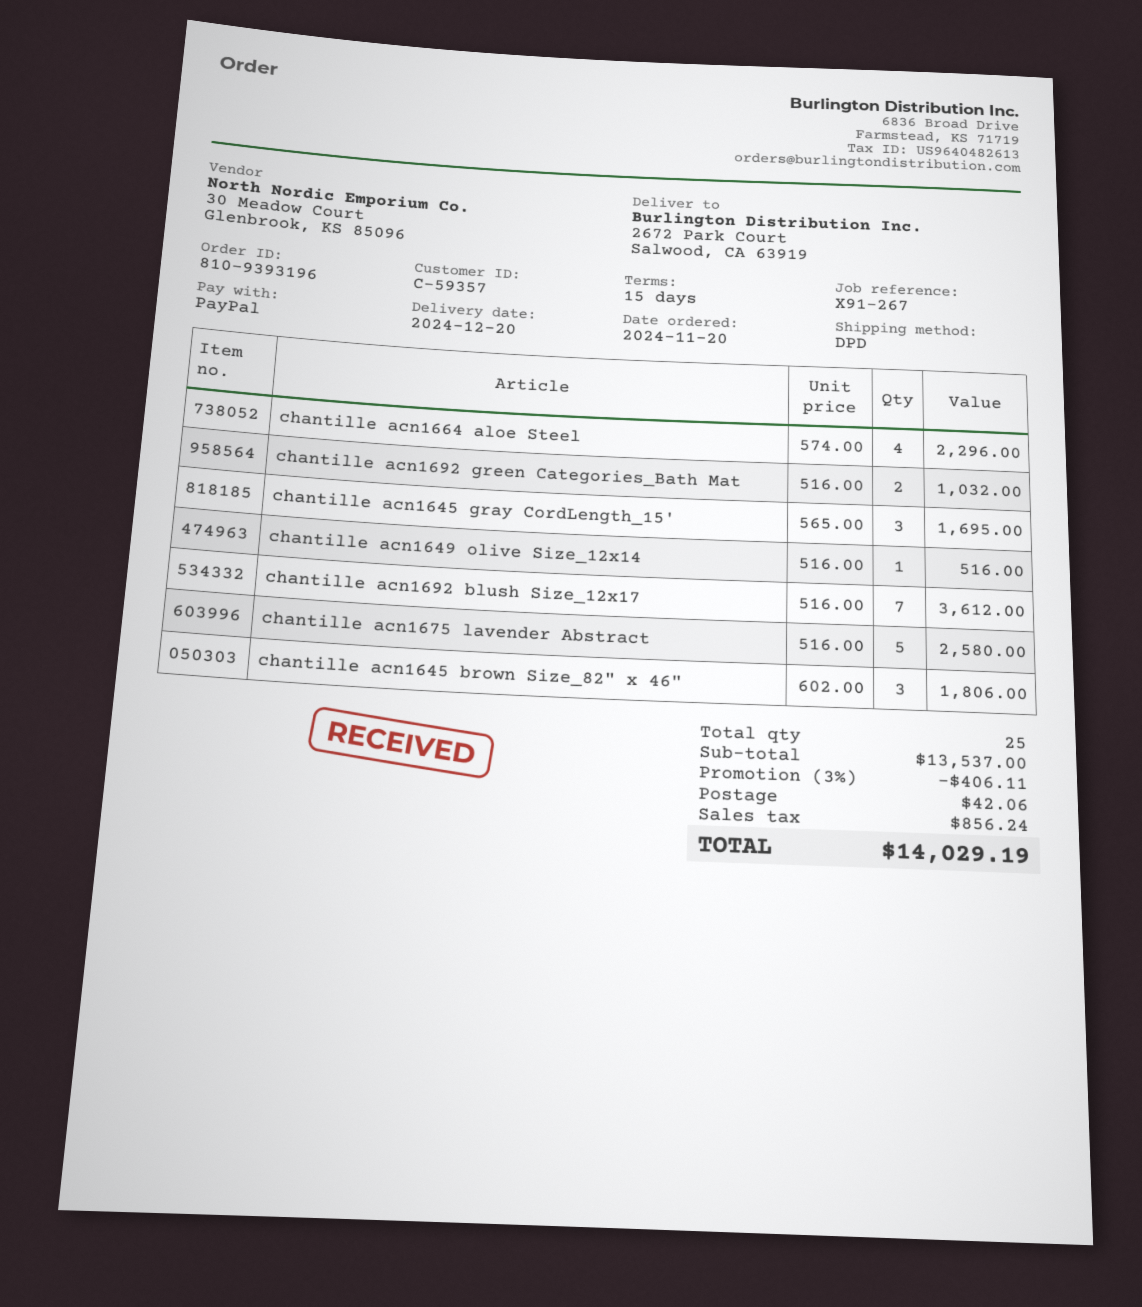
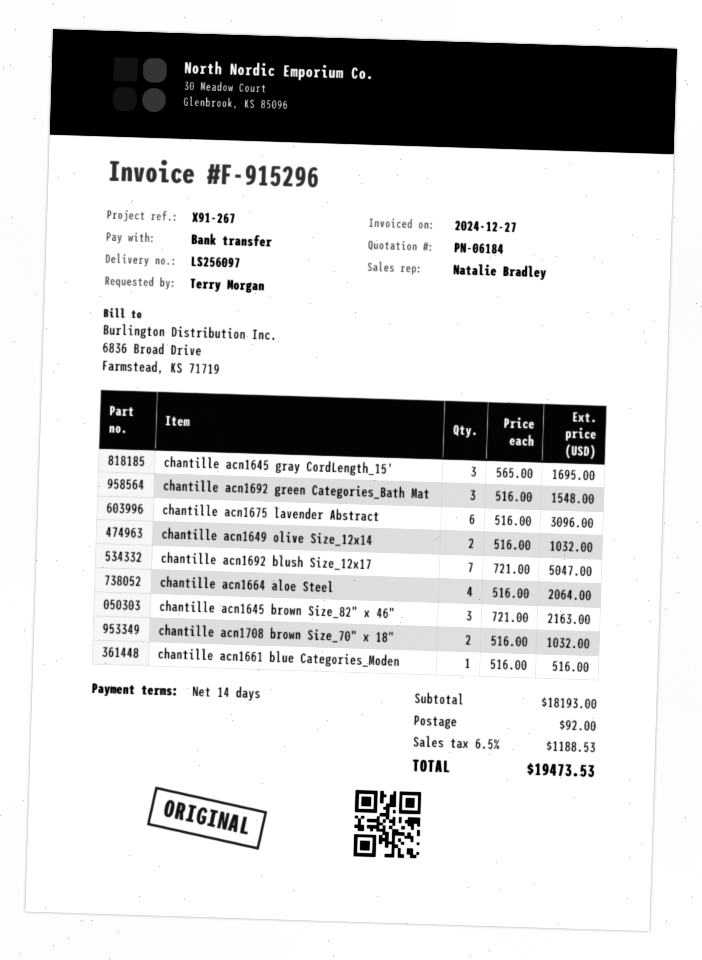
payment terms: 15 days -> 14 days
payment method: PayPal -> bank transfer
chantille acn1664 aloe Steel: 4 x 574.00 = 2296.00 -> 4 x 516.00 = 2064.00
chantille acn1692 green Categories_Bath Mat: 2 x 516.00 = 1032.00 -> 3 x 516.00 = 1548.00
chantille acn1649 olive Size_12x14: 1 x 516.00 = 516.00 -> 2 x 516.00 = 1032.00
chantille acn1692 blush Size_12x17: 7 x 516.00 = 3612.00 -> 7 x 721.00 = 5047.00
chantille acn1675 lavender Abstract: 5 x 516.00 = 2580.00 -> 6 x 516.00 = 3096.00
chantille acn1645 brown Size_82" x 46": 3 x 602.00 = 1806.00 -> 3 x 721.00 = 2163.00
chantille acn1708 brown Size_70" x 18": none -> 2 x 516.00 = 1032.00
chantille acn1661 blue Categories_Moden: none -> 1 x 516.00 = 516.00
subtotal: 13537.00 -> 18193.00
discount: 3% = 406.11 -> none
shipping: 42.06 -> 92.00
tax: 856.24 -> 1188.53
total: 14029.19 -> 19473.53

